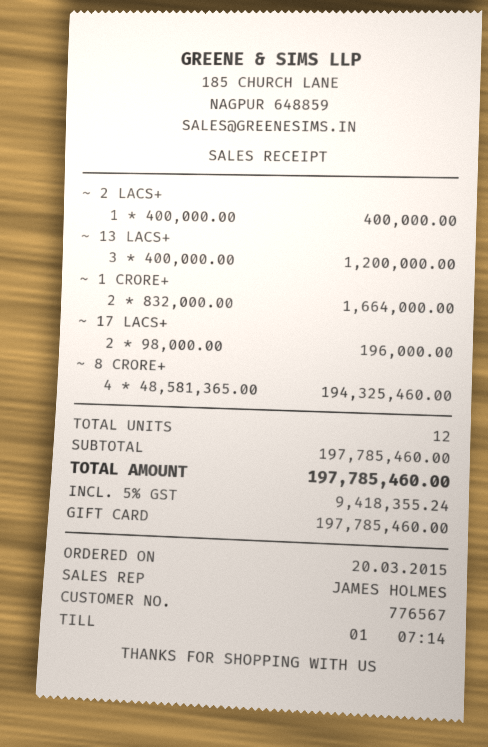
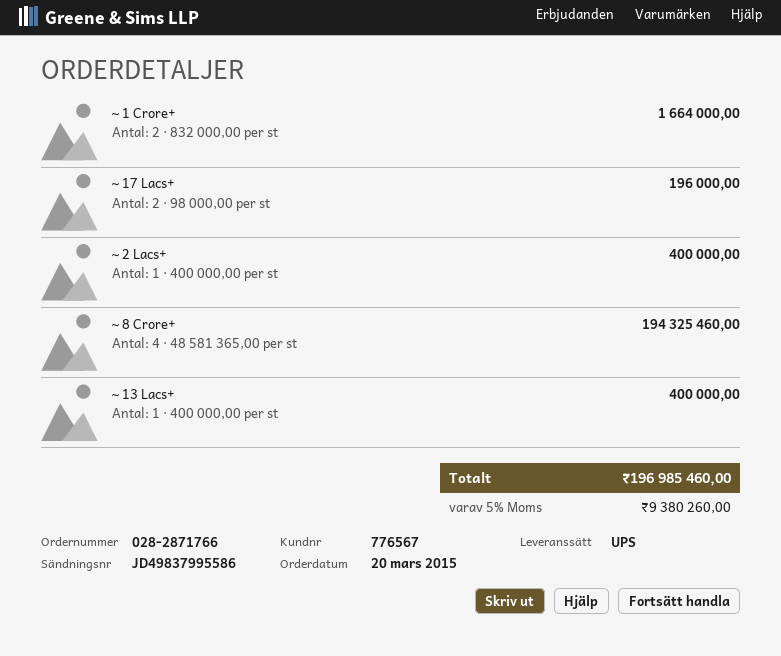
~ 13 LACS+: 3 x 400000.00 = 1200000.00 -> 1 x 400000.00 = 400000.00
tax: 5% = 9418355.24 -> 5% = 9380260.00
total: 197785460.00 -> 196985460.00

